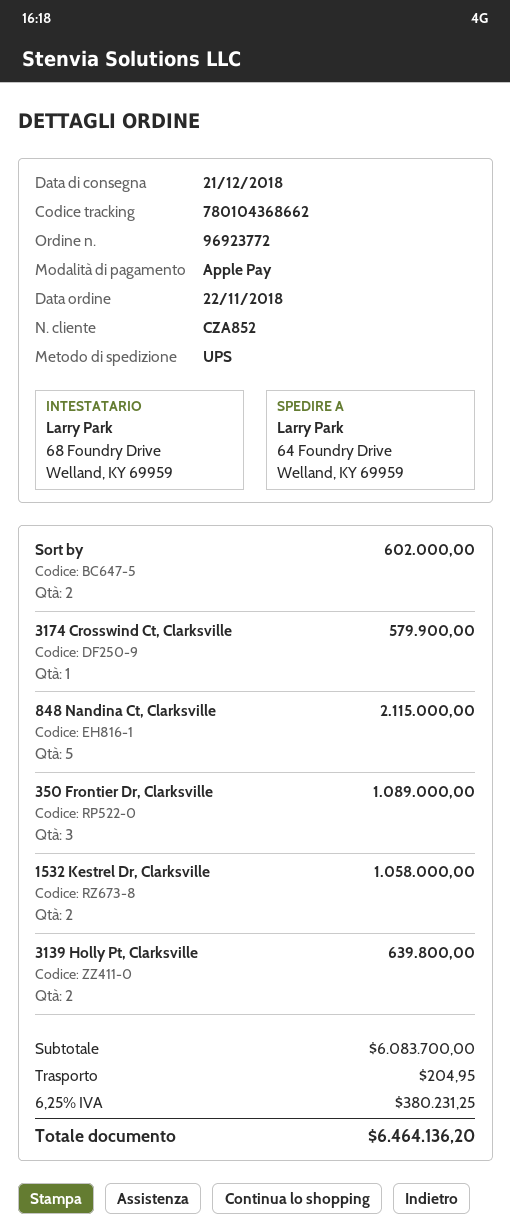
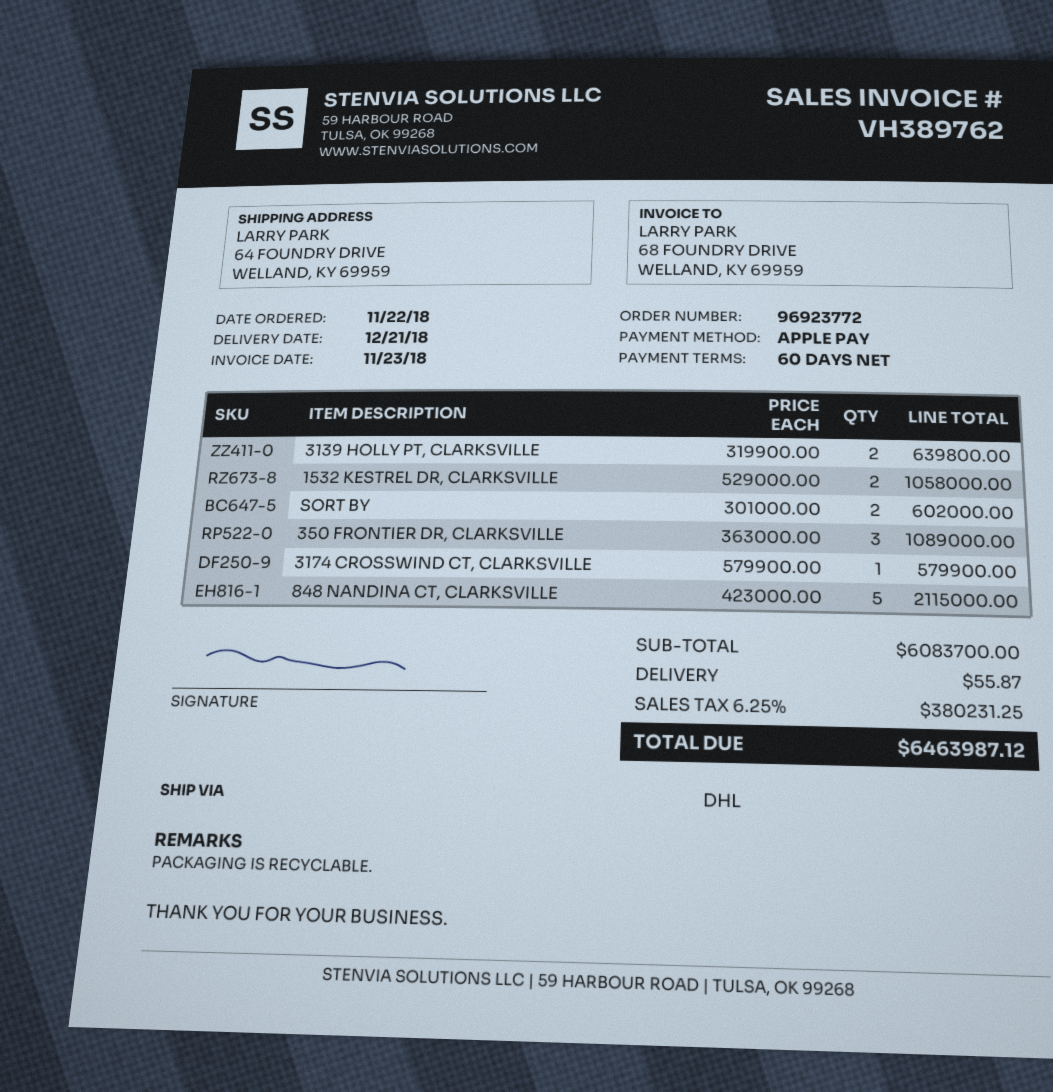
shipping method: UPS -> DHL
shipping: 204.95 -> 55.87
total: 6464136.20 -> 6463987.12

